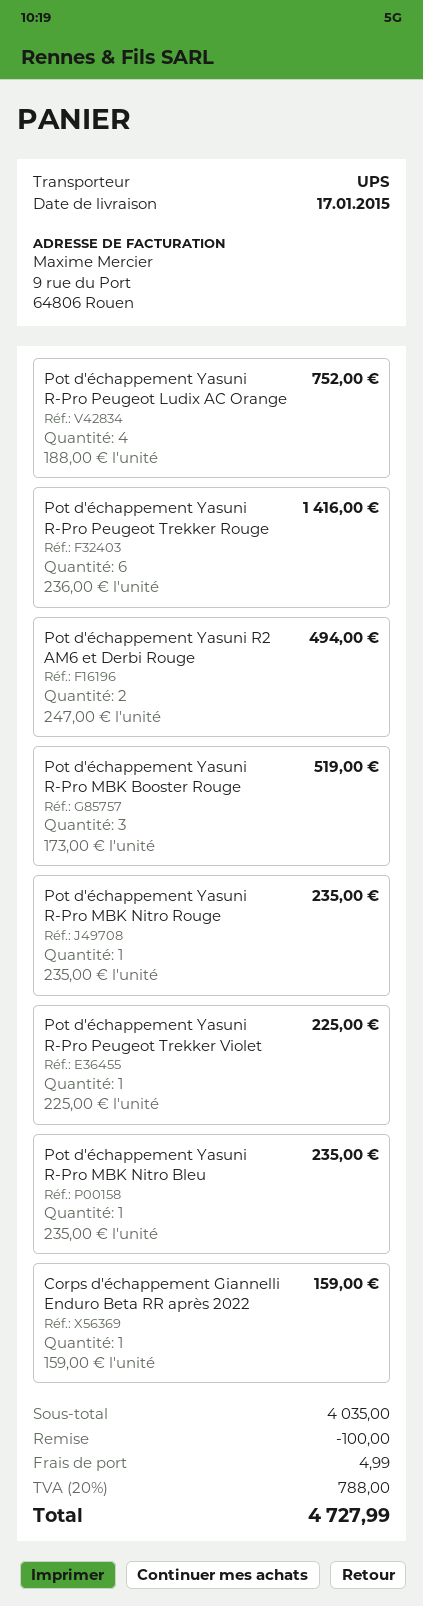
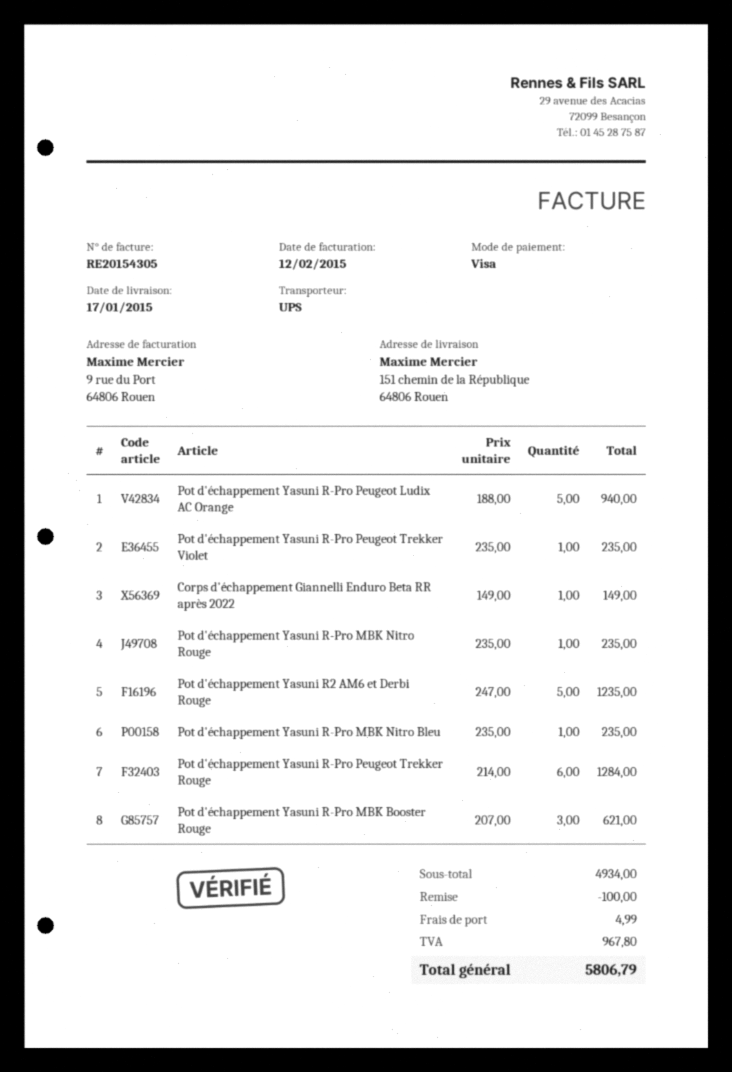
Pot d'échappement Yasuni R-Pro Peugeot Ludix AC Orange: 4 x 188.00 = 752.00 -> 5 x 188.00 = 940.00
Pot d'échappement Yasuni R-Pro Peugeot Trekker Rouge: 6 x 236.00 = 1416.00 -> 6 x 214.00 = 1284.00
Pot d'échappement Yasuni R2 AM6 et Derbi Rouge: 2 x 247.00 = 494.00 -> 5 x 247.00 = 1235.00
Pot d'échappement Yasuni R-Pro MBK Booster Rouge: 3 x 173.00 = 519.00 -> 3 x 207.00 = 621.00
Pot d'échappement Yasuni R-Pro Peugeot Trekker Violet: 1 x 225.00 = 225.00 -> 1 x 235.00 = 235.00
Corps d'échappement Giannelli Enduro Beta RR après 2022: 1 x 159.00 = 159.00 -> 1 x 149.00 = 149.00
subtotal: 4035.00 -> 4934.00
tax: 788.00 -> 967.80
total: 4727.99 -> 5806.79

